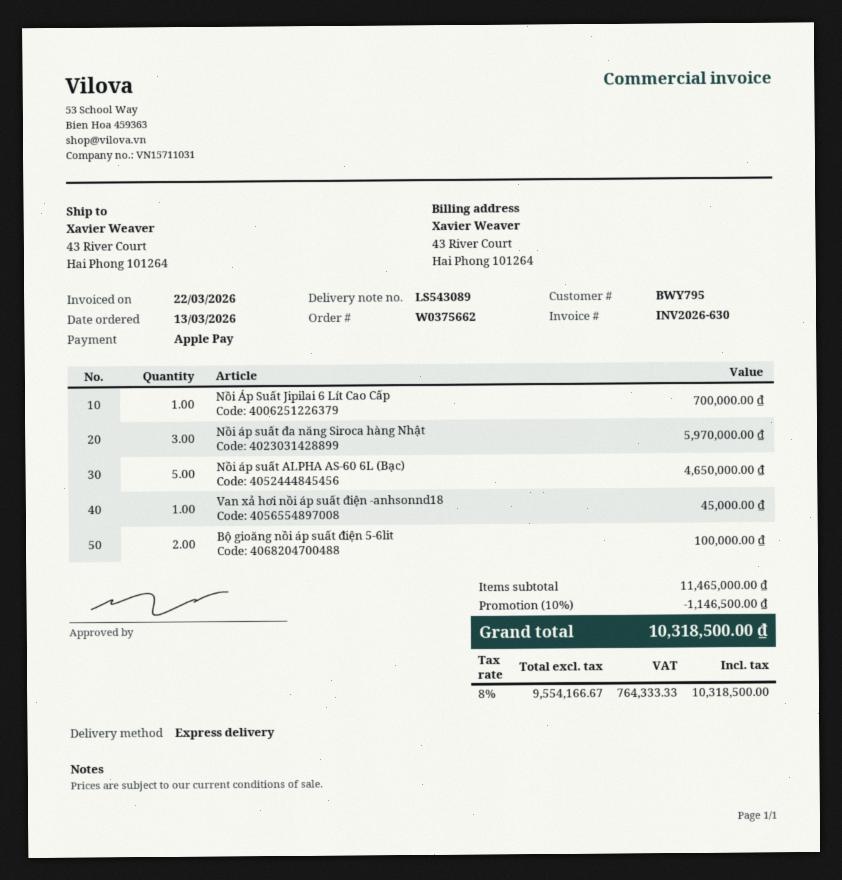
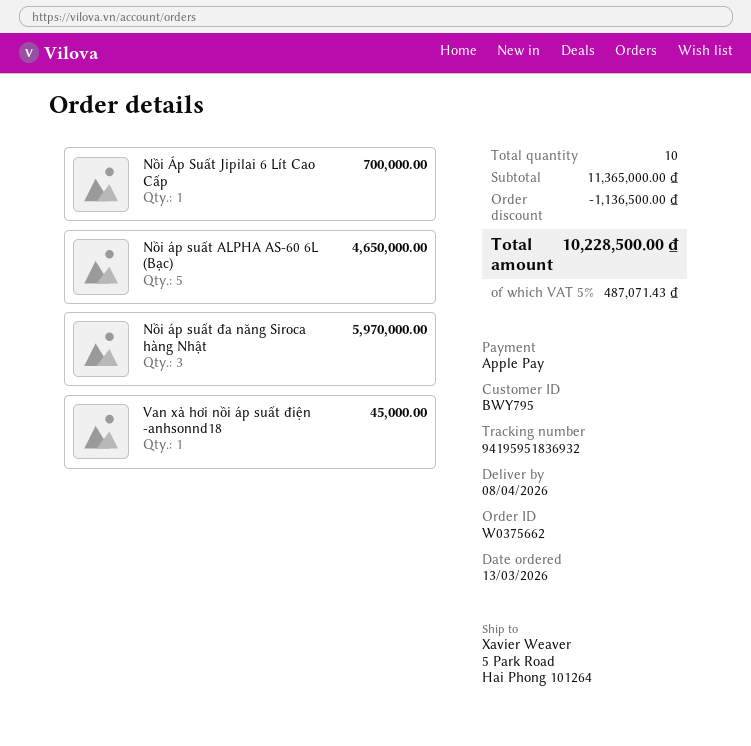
ship to: 43 River Court, Hai Phong 101264 -> 5 Park Road, Hai Phong 101264
Bộ gioăng nồi áp suất điện 5-6lit: 2 for 100000.00 -> none
subtotal: 11465000.00 -> 11365000.00
discount: 1146500.00 -> 1136500.00
tax: 8% = 764333.33 -> 5% = 487071.43
total: 10318500.00 -> 10228500.00

